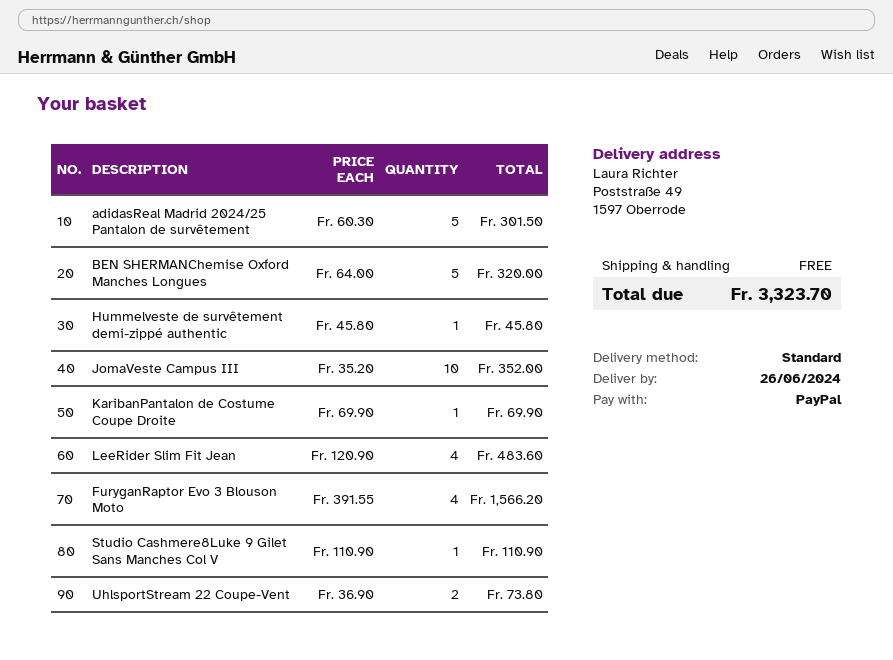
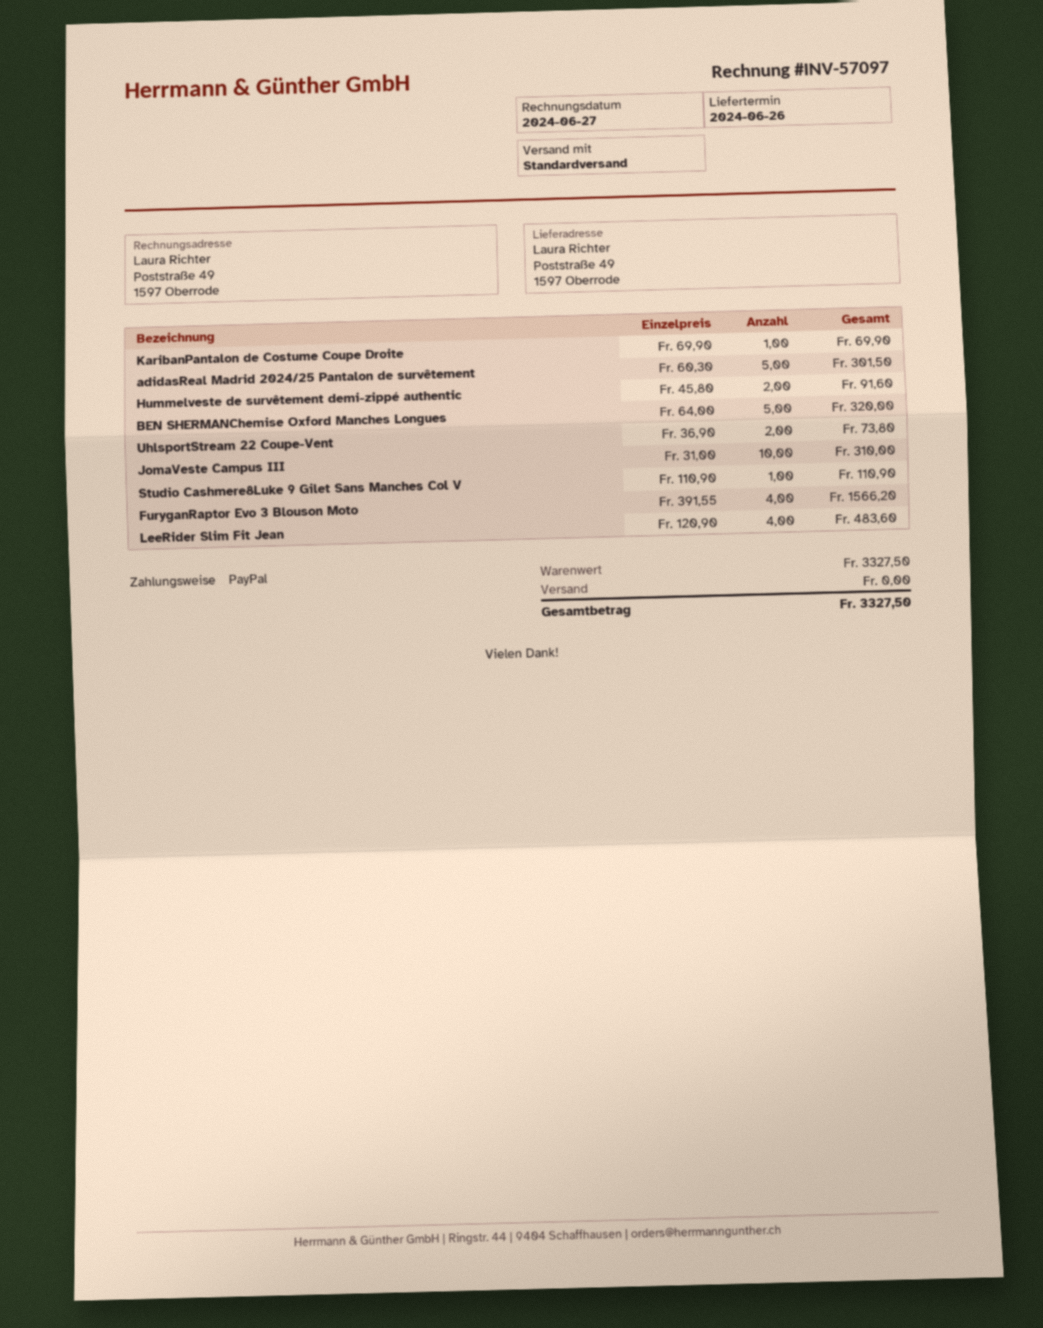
Hummelveste de survêtement demi-zippé authentic: 1 x 45.80 = 45.80 -> 2 x 45.80 = 91.60
JomaVeste Campus III: 10 x 35.20 = 352.00 -> 10 x 31.00 = 310.00
total: 3323.70 -> 3327.50

